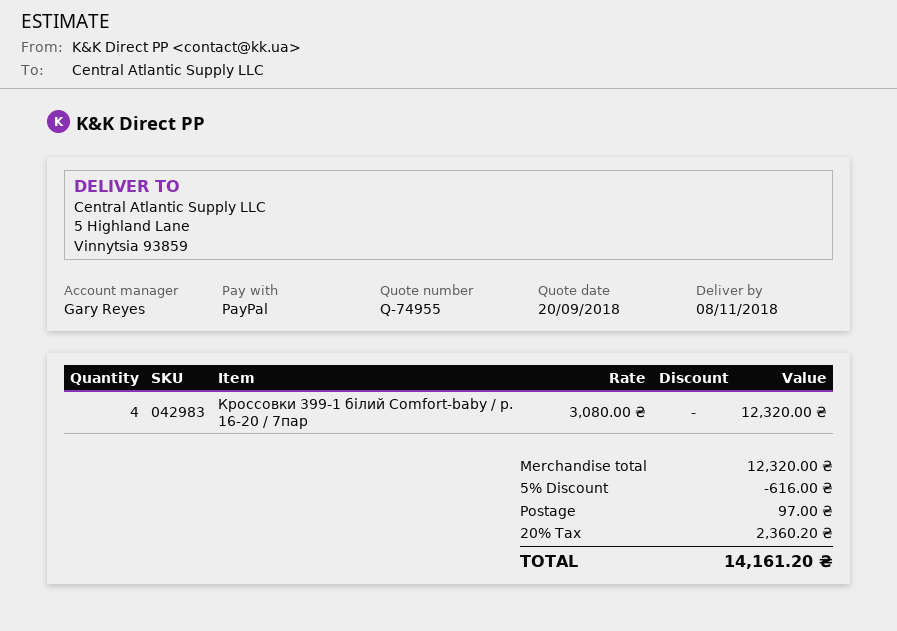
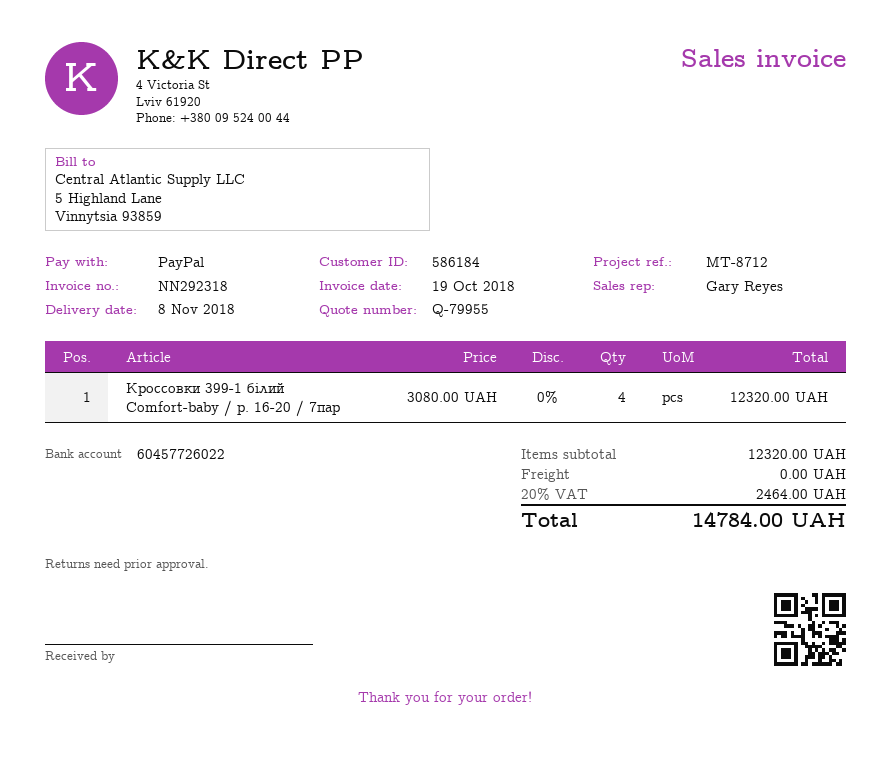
quote number: Q-74955 -> Q-79955
discount: 5% = 616.00 -> none
shipping: 97.00 -> 0.00
tax: 20% = 2360.20 -> 20% = 2464.00
total: 14161.20 -> 14784.00

